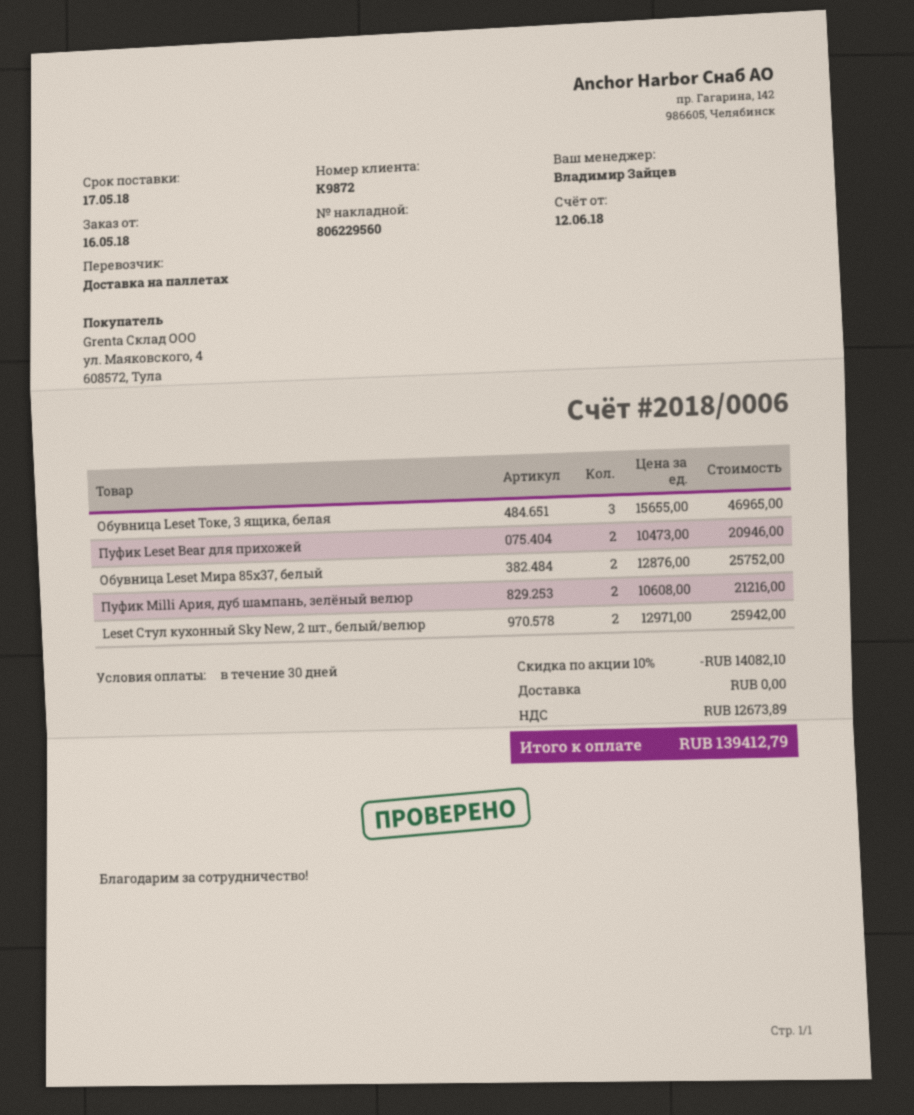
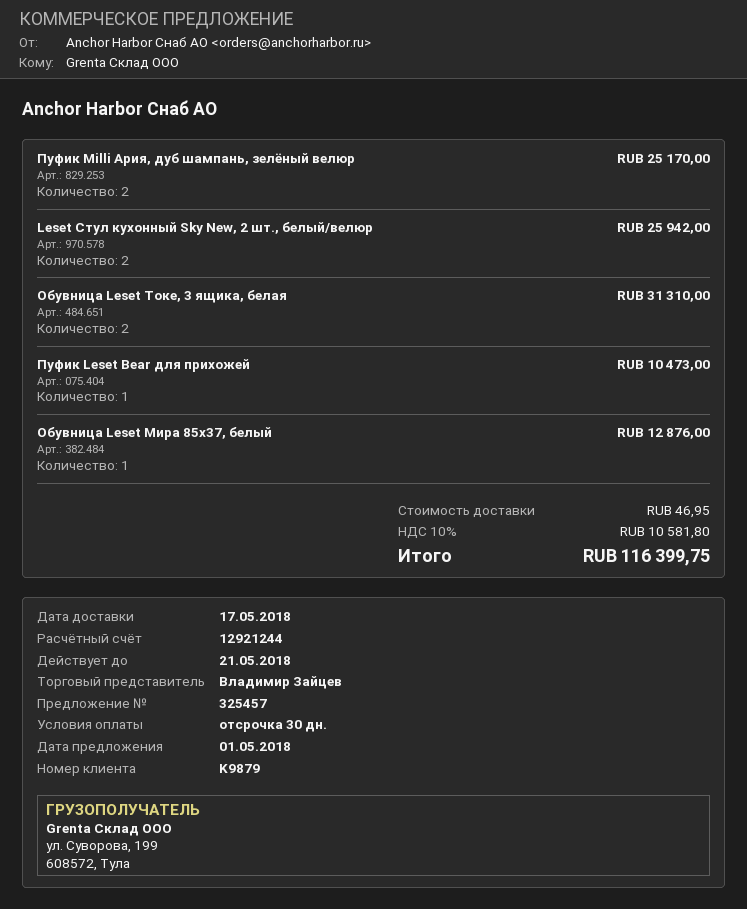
customer number: K9872 -> K9879
Обувница Leset Токе, 3 ящика, белая: 3 for 46965.00 -> 2 for 31310.00
Пуфик Leset Bear для прихожей: 2 for 20946.00 -> 1 for 10473.00
Обувница Leset Мира 85х37, белый: 2 for 25752.00 -> 1 for 12876.00
Пуфик Milli Ария, дуб шампань, зелёный велюр: 2 for 21216.00 -> 2 for 25170.00
discount: 10% = 14082.10 -> none
shipping: 0.00 -> 46.95
tax: 12673.89 -> 10581.80
total: 139412.79 -> 116399.75

